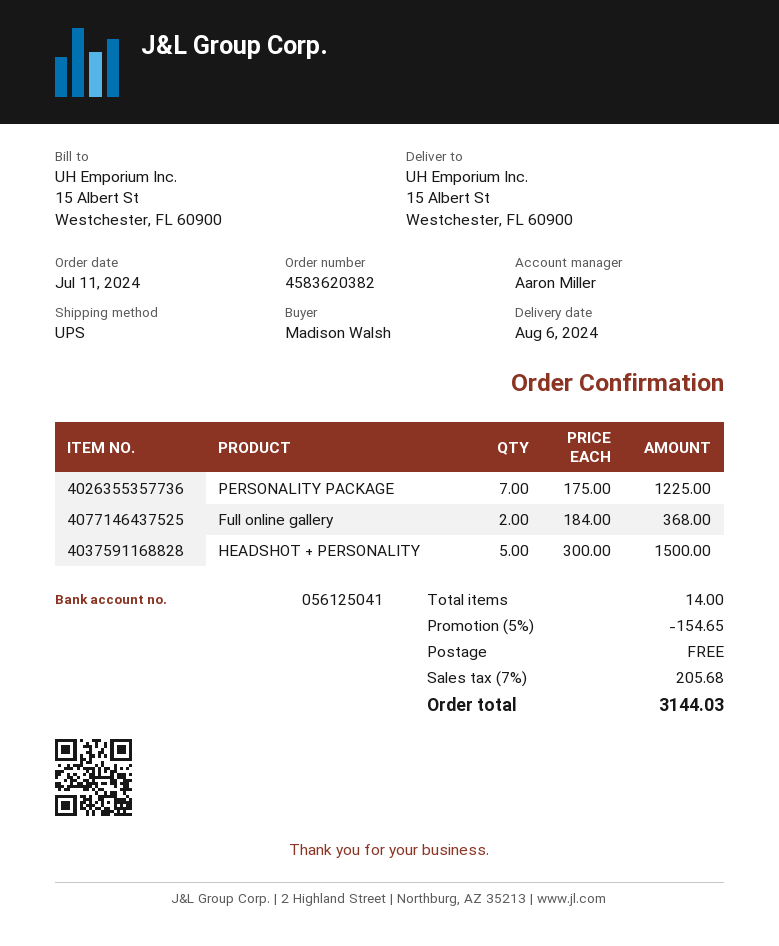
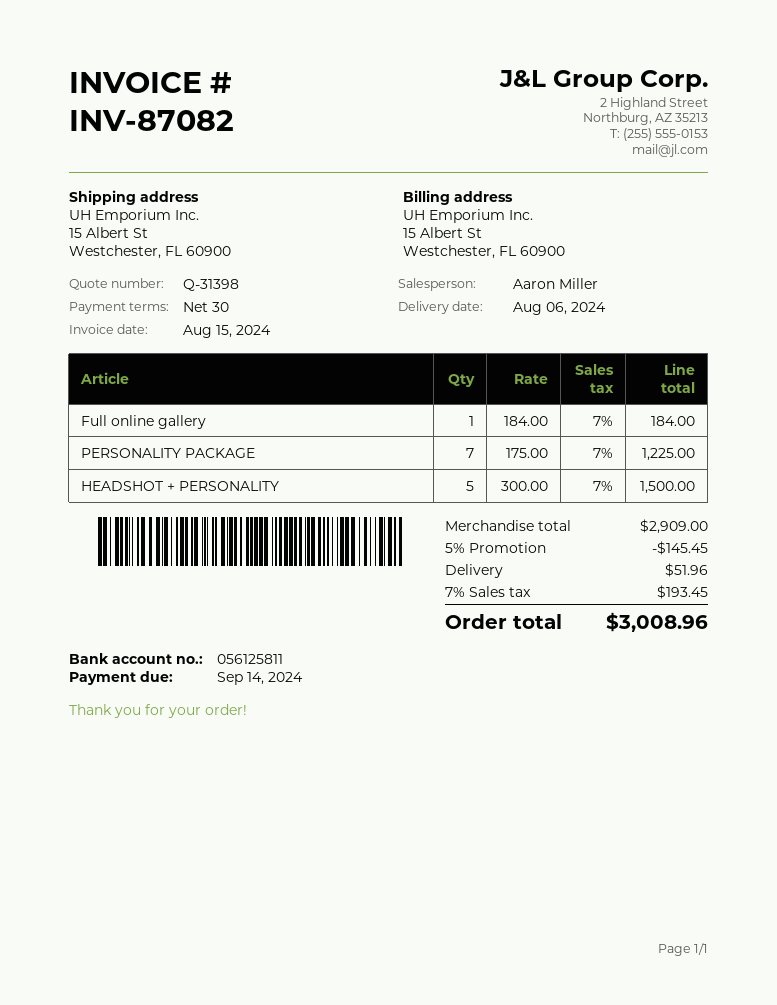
bank account: 056125041 -> 056125811
Full online gallery: 2 x 184.00 = 368.00 -> 1 x 184.00 = 184.00
discount: 5% = 154.65 -> 5% = 145.45
shipping: 0.00 -> 51.96
tax: 7% = 205.68 -> 7% = 193.45
total: 3144.03 -> 3008.96

